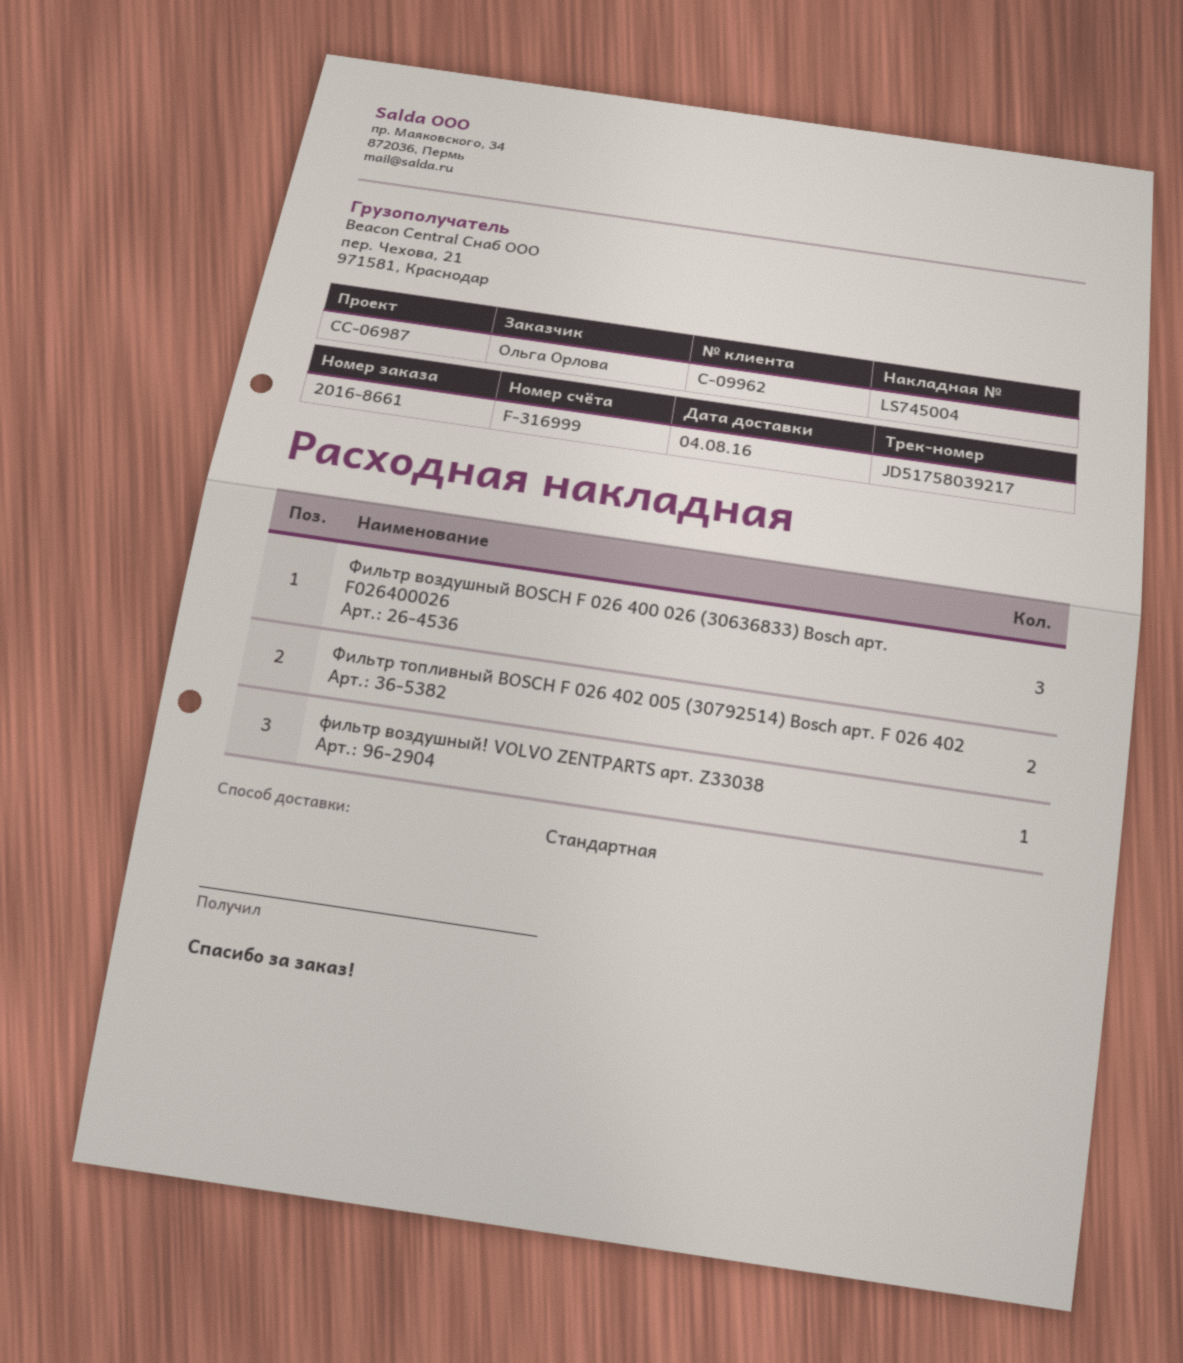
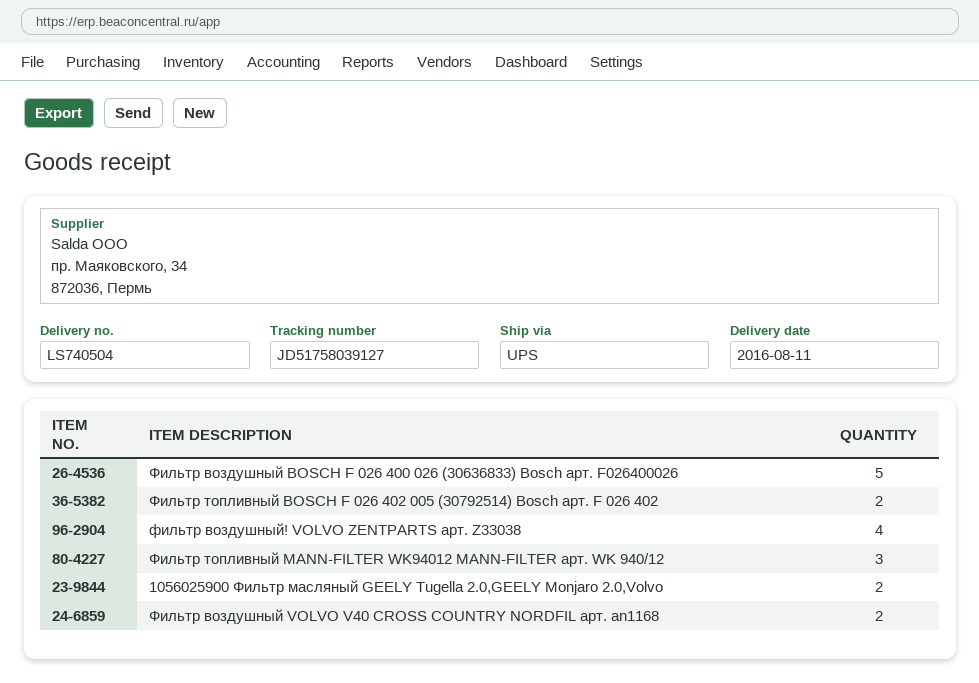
delivery note number: LS745004 -> LS740504
delivery date: 2016-08-04 -> 2016-08-11
shipping method: standard -> UPS
tracking number: JD51758039217 -> JD51758039127
Фильтр воздушный BOSCH F 026 400 026 (30636833) Bosch арт. F026400026: 3 -> 5
фильтр воздушный! VOLVO ZENTPARTS арт. Z33038: 1 -> 4
Фильтр топливный MANN-FILTER WK94012 MANN-FILTER арт. WK 940/12: none -> 3
1056025900 Фильтр масляный GEELY Tugella 2.0,GEELY Monjaro 2.0,Volvo: none -> 2
Фильтр воздушный VOLVO V40 CROSS COUNTRY NORDFIL арт. an1168: none -> 2

